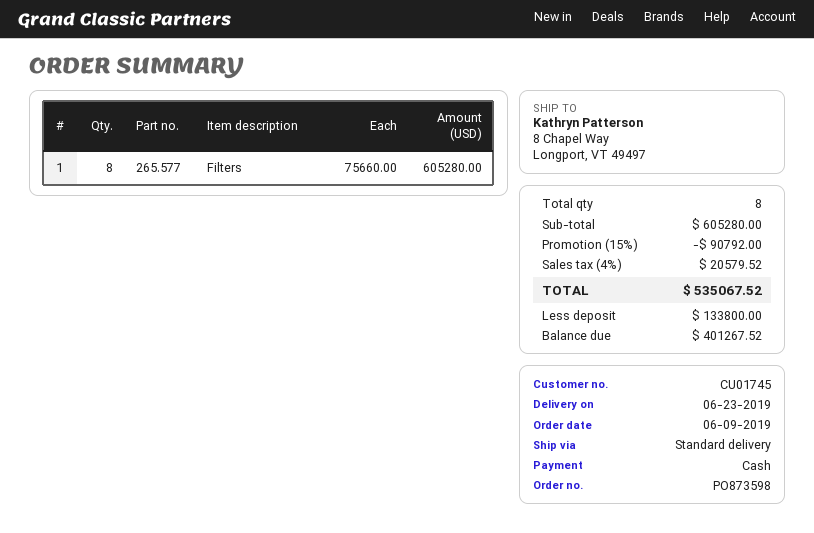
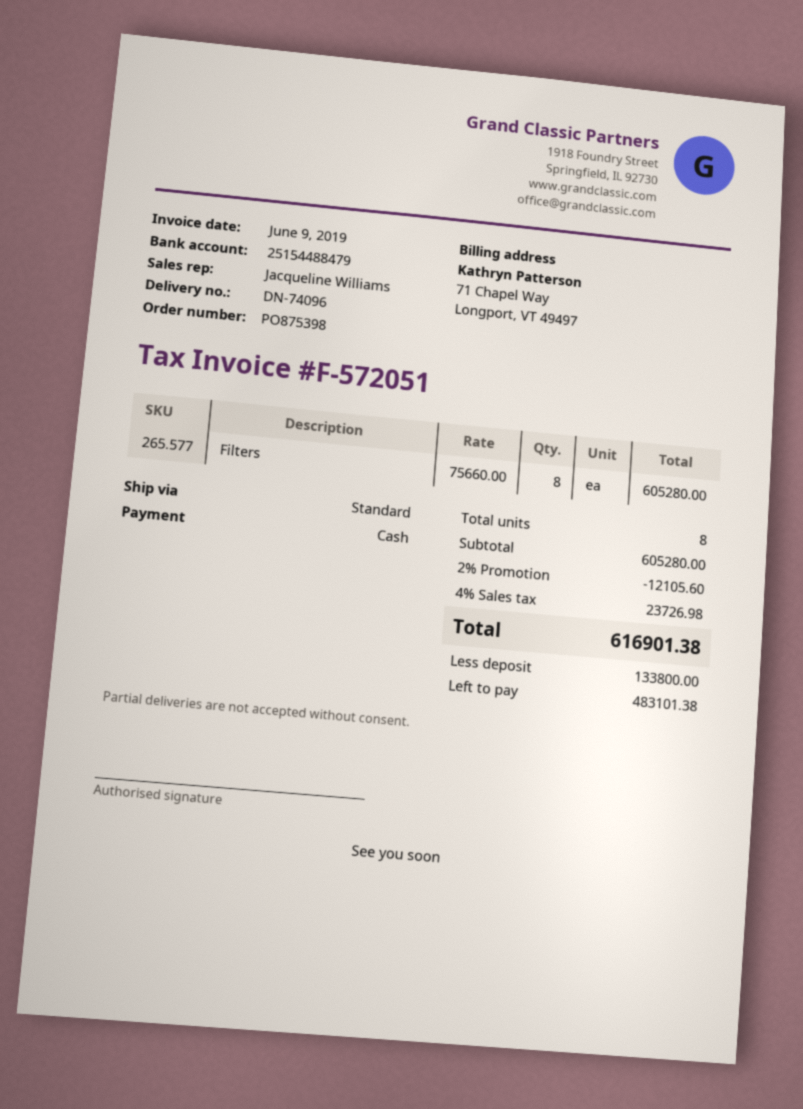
order number: PO873598 -> PO875398
discount: 15% = 90792.00 -> 2% = 12105.60
tax: 4% = 20579.52 -> 4% = 23726.98
total: 535067.52 -> 616901.38
balance: 401267.52 -> 483101.38

